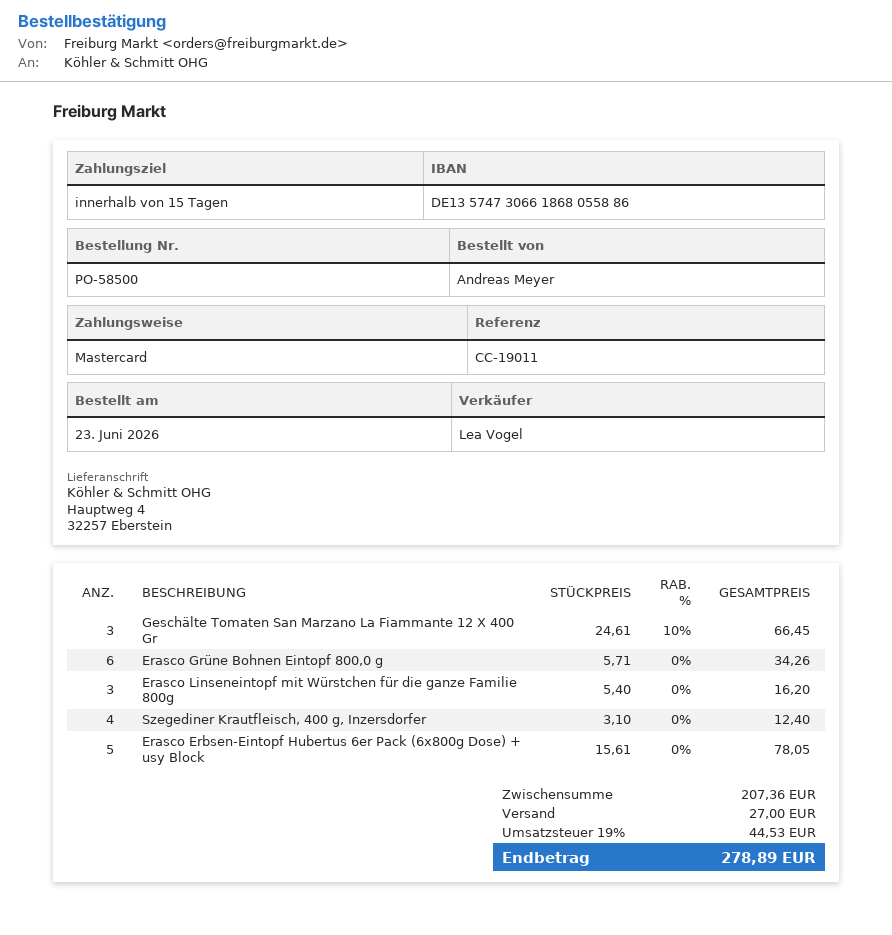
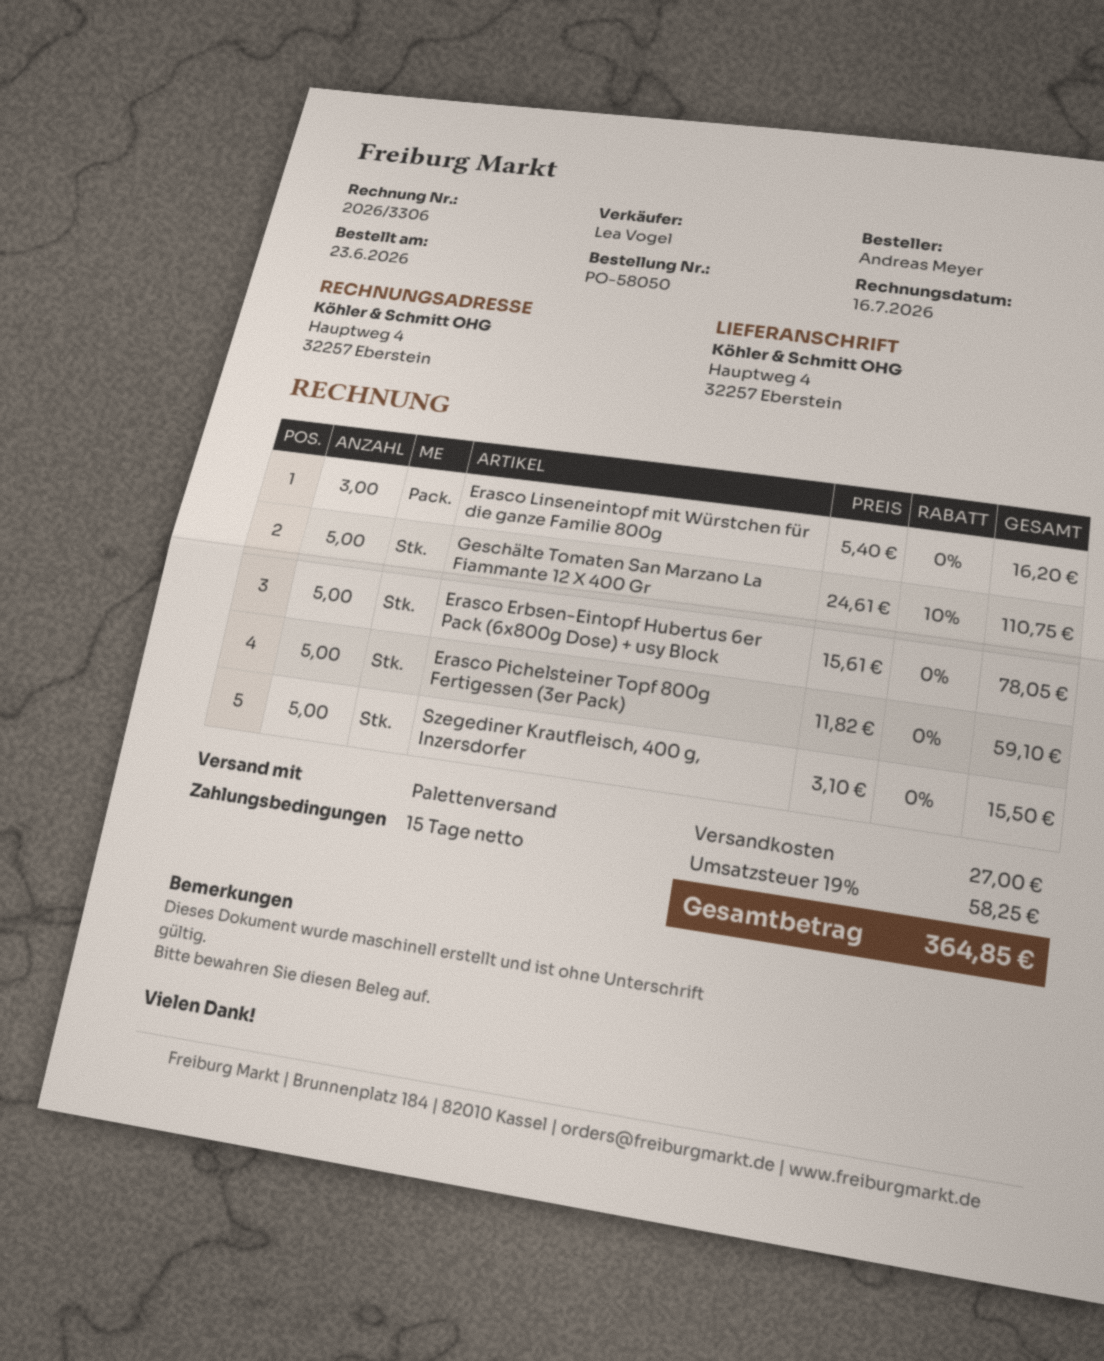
order number: PO-58500 -> PO-58050
Geschälte Tomaten San Marzano La Fiammante 12 X 400 Gr: 3 x 24.61 - 10% = 66.45 -> 5 x 24.61 - 10% = 110.75
Erasco Grüne Bohnen Eintopf 800,0 g: 6 x 5.71 = 34.26 -> none
Szegediner Krautfleisch, 400 g, Inzersdorfer: 4 x 3.10 = 12.40 -> 5 x 3.10 = 15.50
Erasco Pichelsteiner Topf 800g Fertigessen (3er Pack): none -> 5 x 11.82 = 59.10
tax: 19% = 44.53 -> 19% = 58.25
total: 278.89 -> 364.85

